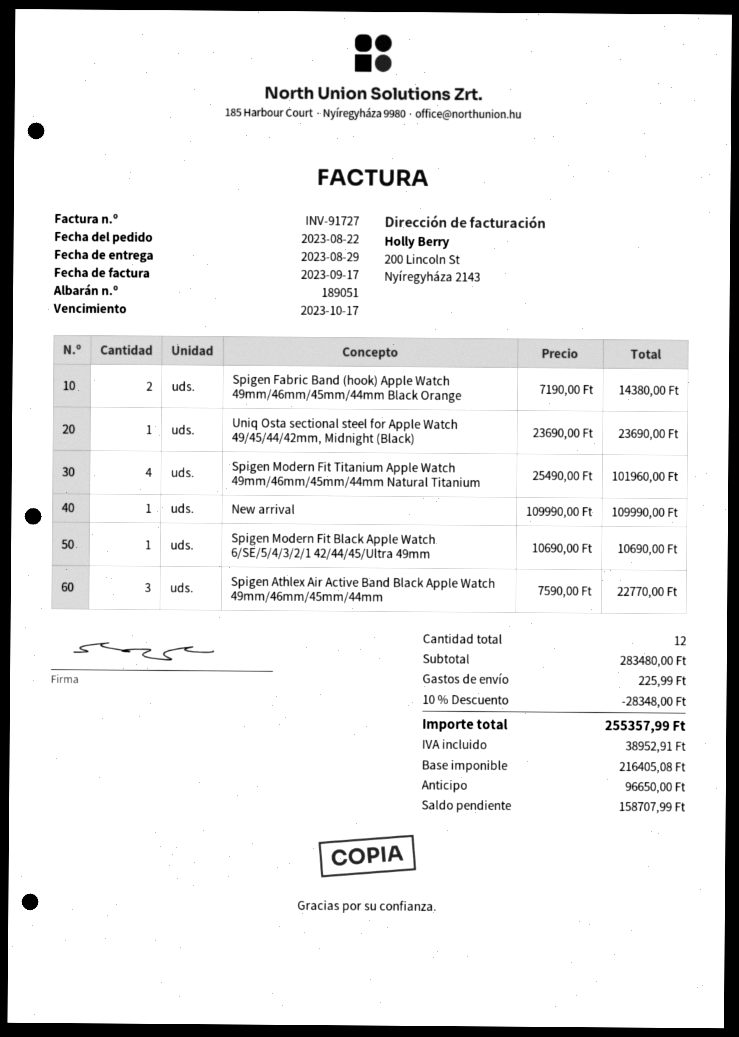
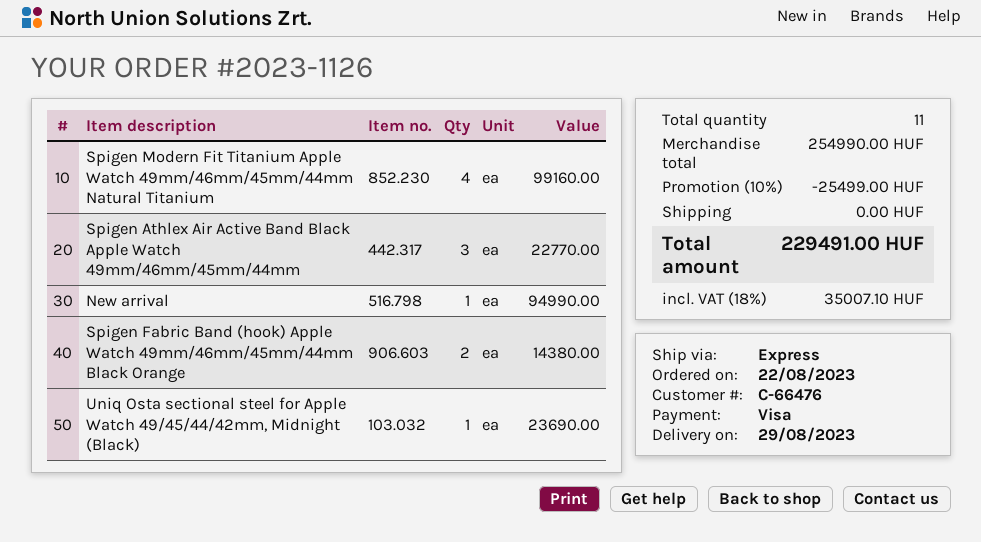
Spigen Modern Fit Titanium Apple Watch 49mm/46mm/45mm/44mm Natural Titanium: 4 for 101960.00 -> 4 for 99160.00
New arrival: 1 for 109990.00 -> 1 for 94990.00
Spigen Modern Fit Black Apple Watch 6/SE/5/4/3/2/1 42/44/45/Ultra 49mm: 1 for 10690.00 -> none
total quantity: 12 -> 11
subtotal: 283480.00 -> 254990.00
discount: 10% = 28348.00 -> 10% = 25499.00
shipping: 225.99 -> 0.00
tax: 38952.91 -> 35007.10
total: 255357.99 -> 229491.00

